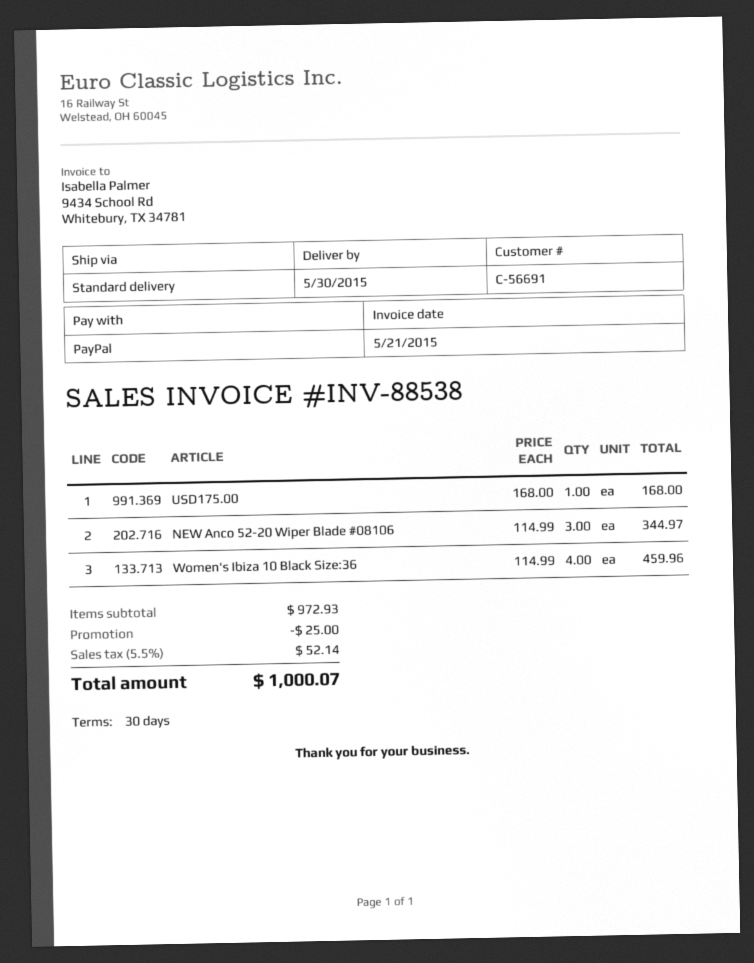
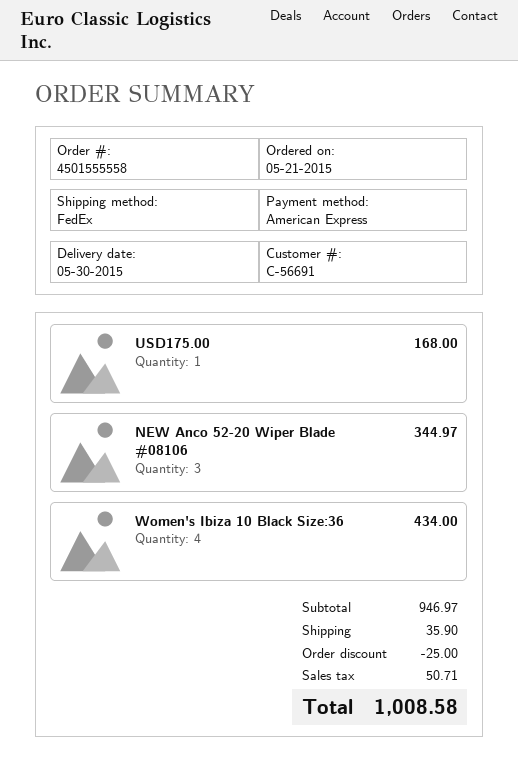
payment method: PayPal -> American Express
shipping method: standard -> FedEx
Women's Ibiza 10 Black Size:36: 4 for 459.96 -> 4 for 434.00
subtotal: 972.93 -> 946.97
shipping: none -> 35.90
tax: 52.14 -> 50.71
total: 1000.07 -> 1008.58

